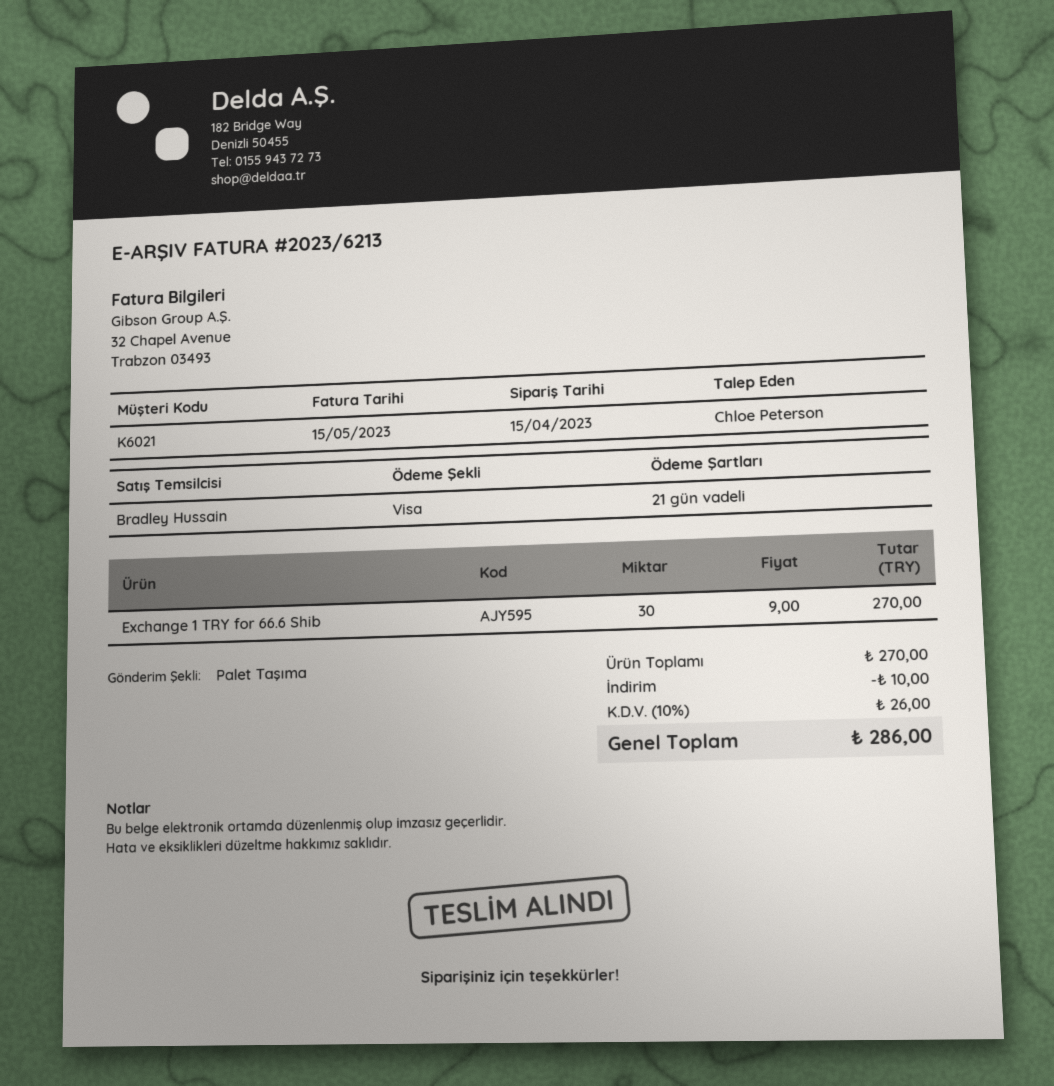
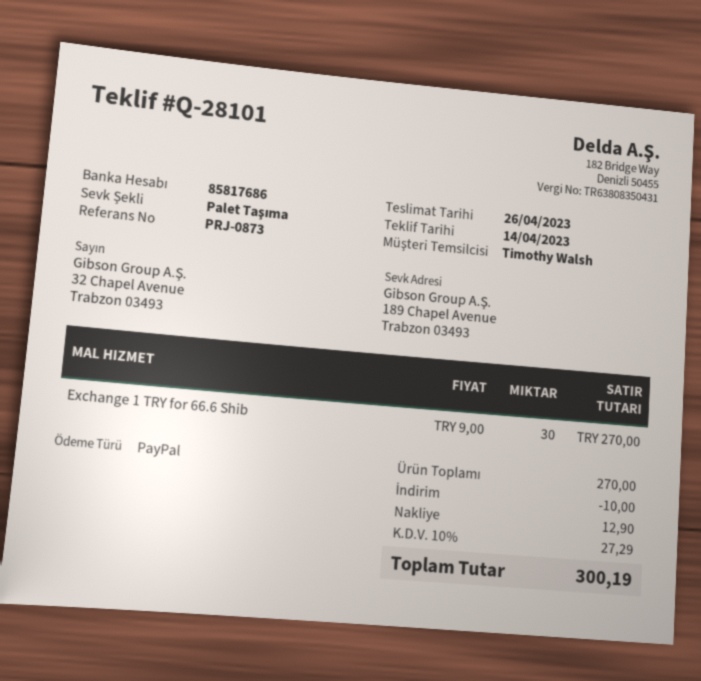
sales rep: Bradley Hussain -> Timothy Walsh
payment method: Visa -> PayPal
shipping: none -> 12.90
tax: 10% = 26.00 -> 10% = 27.29
total: 286.00 -> 300.19

